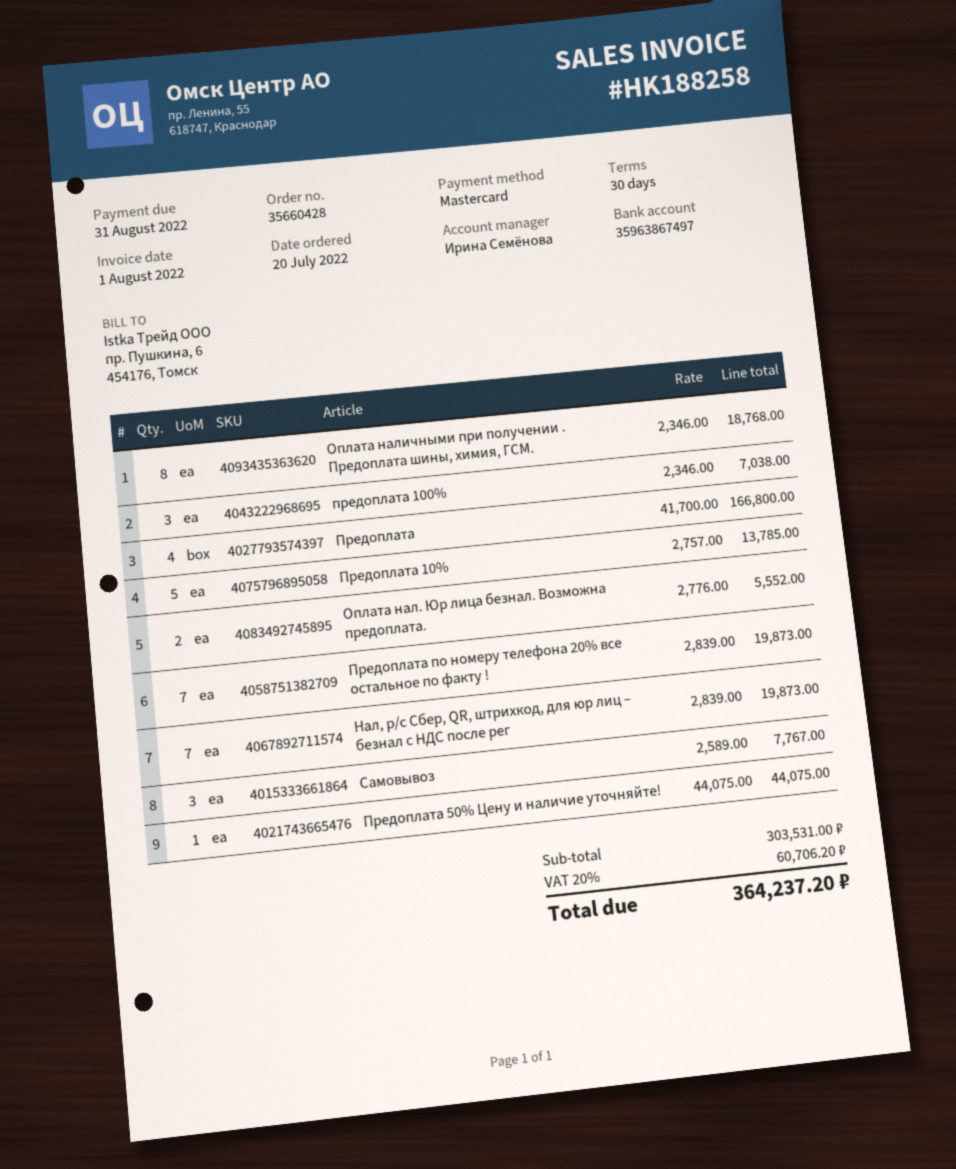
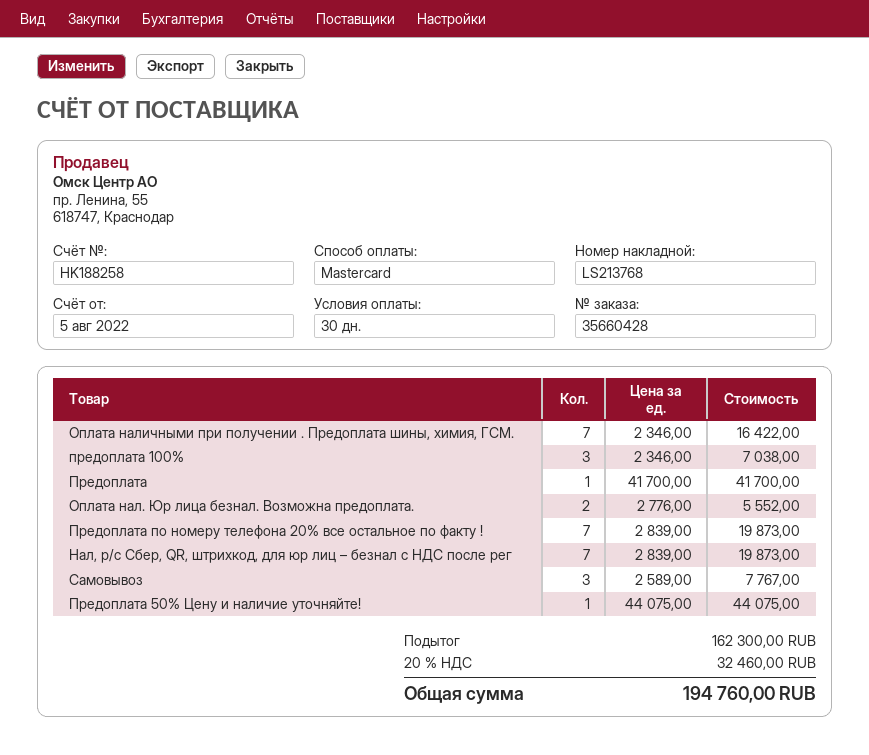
invoice date: 2022-08-01 -> 2022-08-05
Оплата наличными при получении . Предоплата шины, химия, ГСМ.: 8 x 2346.00 = 18768.00 -> 7 x 2346.00 = 16422.00
Предоплата: 4 x 41700.00 = 166800.00 -> 1 x 41700.00 = 41700.00
Предоплата 10%: 5 x 2757.00 = 13785.00 -> none
subtotal: 303531.00 -> 162300.00
tax: 20% = 60706.20 -> 20% = 32460.00
total: 364237.20 -> 194760.00

